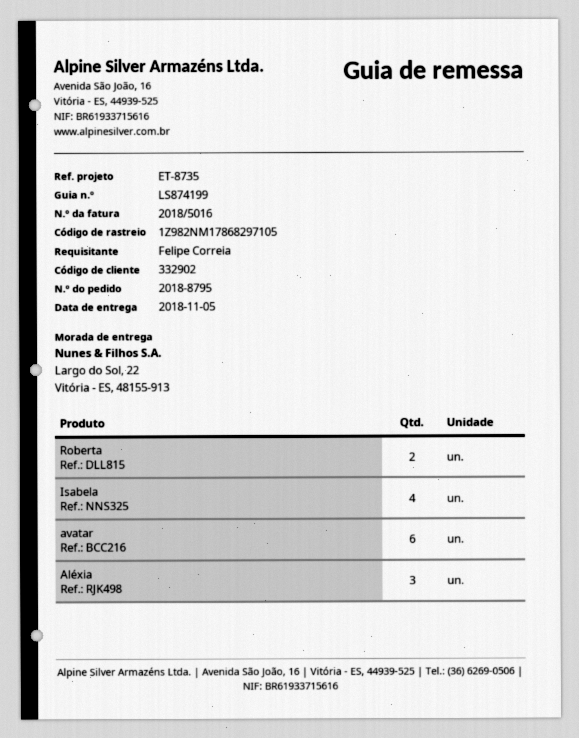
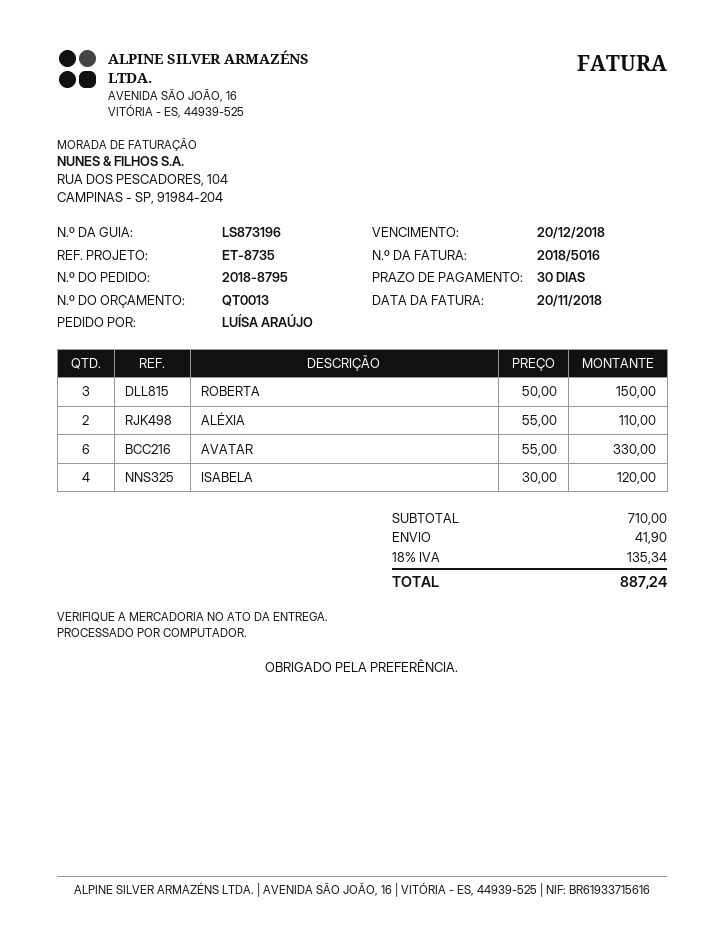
delivery note number: LS874199 -> LS873196
ordered by: Felipe Correia -> LUÍSA ARAÚJO
Roberta: 2 -> 3
Aléxia: 3 -> 2

